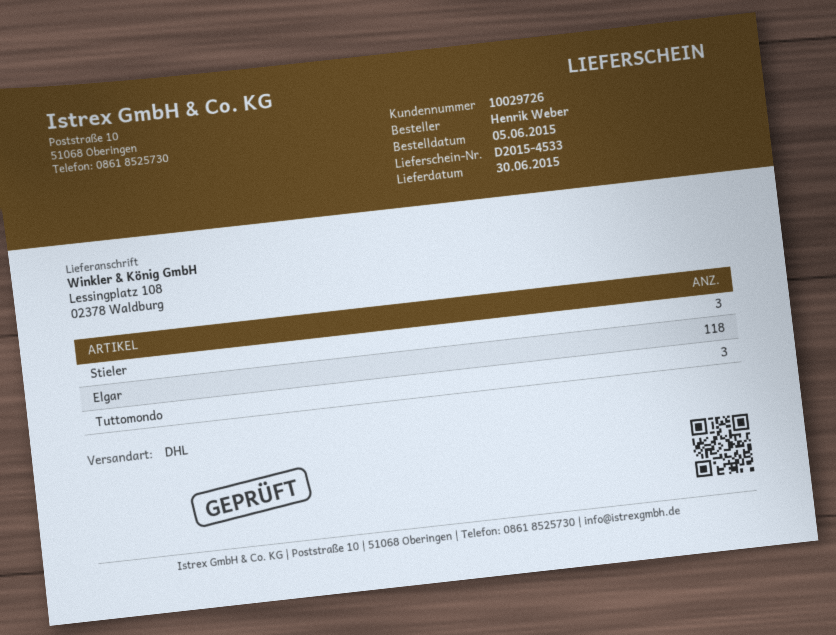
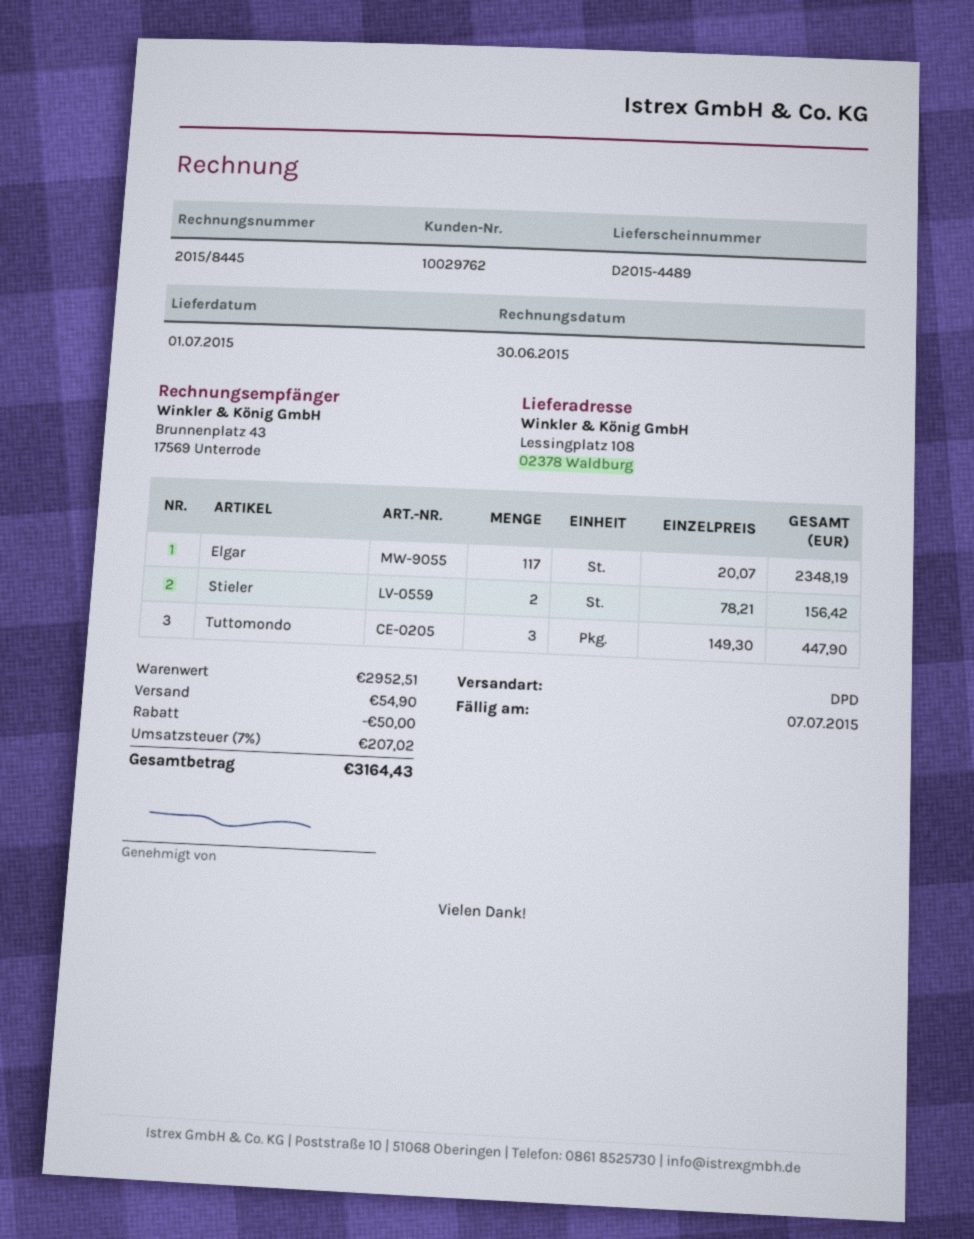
delivery note number: D2015-4533 -> D2015-4489
delivery date: 2015-06-30 -> 2015-07-01
customer number: 10029726 -> 10029762
shipping method: DHL -> DPD
Stieler: 3 -> 2
Elgar: 118 -> 117

